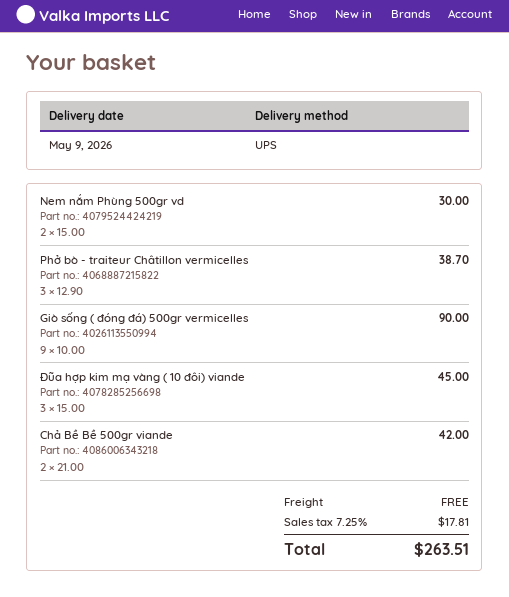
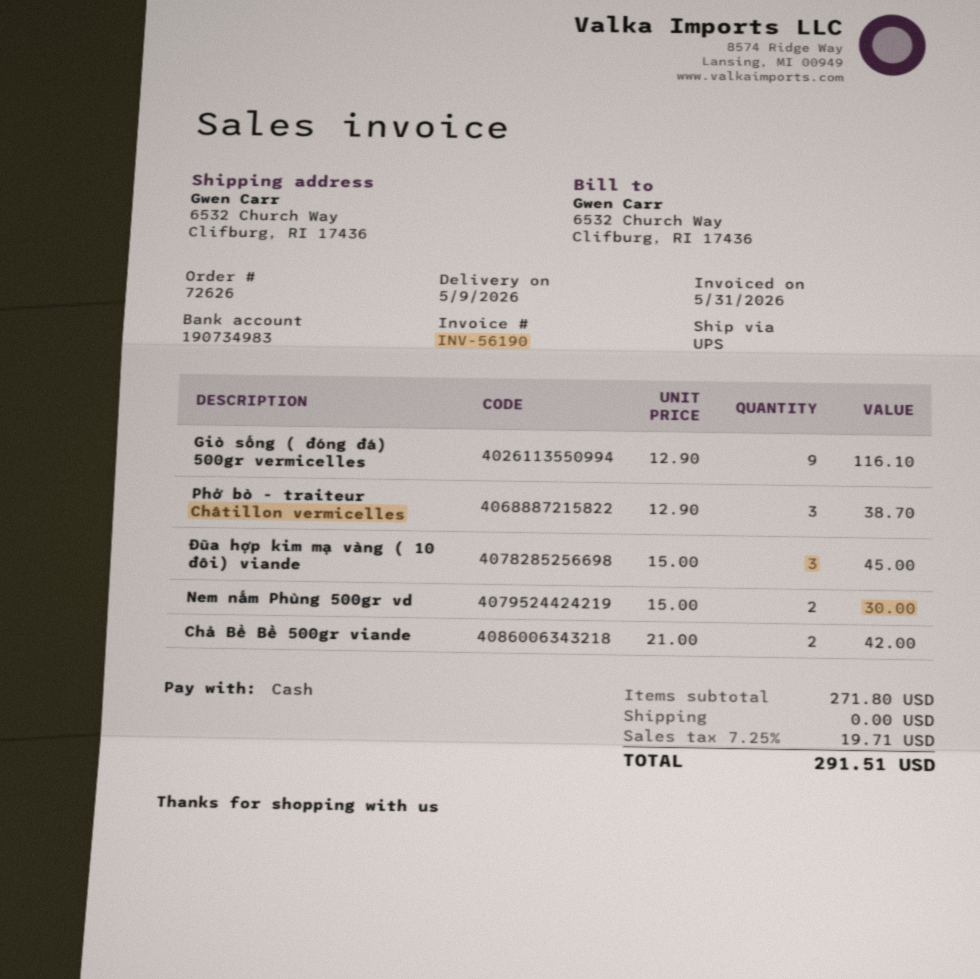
Giò sống ( đóng đá) 500gr vermicelles: 9 x 10.00 = 90.00 -> 9 x 12.90 = 116.10
tax: 7.25% = 17.81 -> 7.25% = 19.71
total: 263.51 -> 291.51

